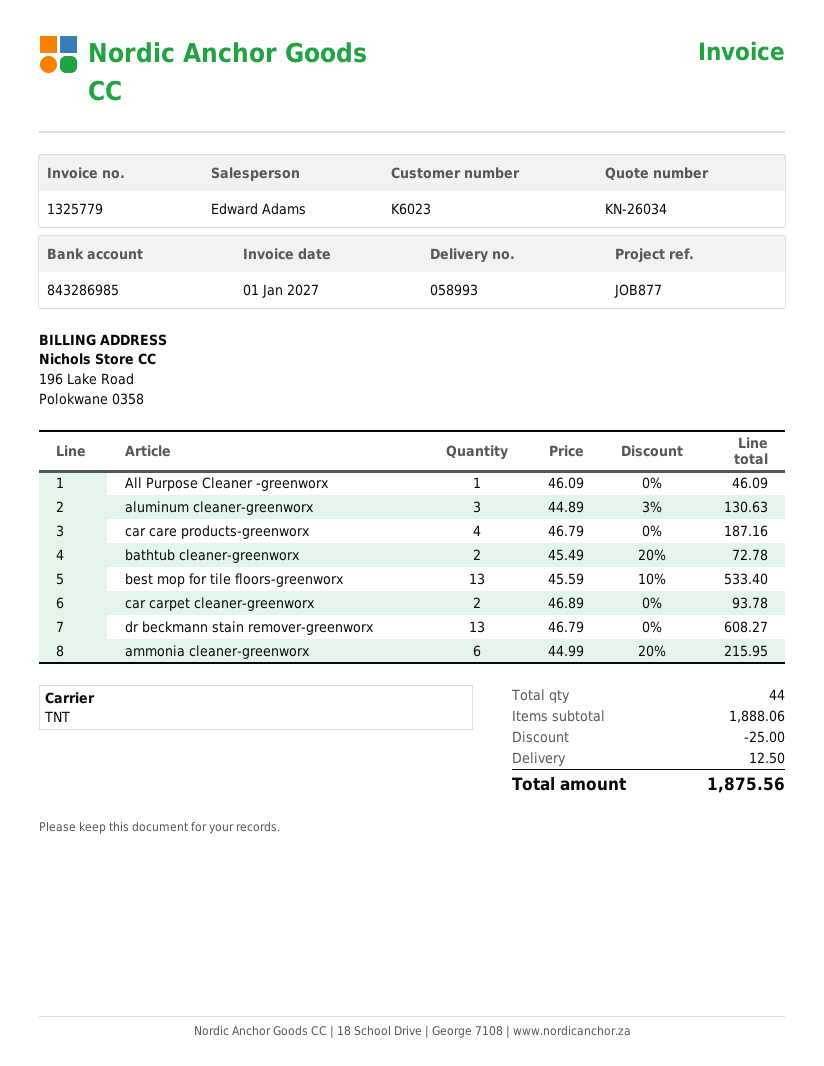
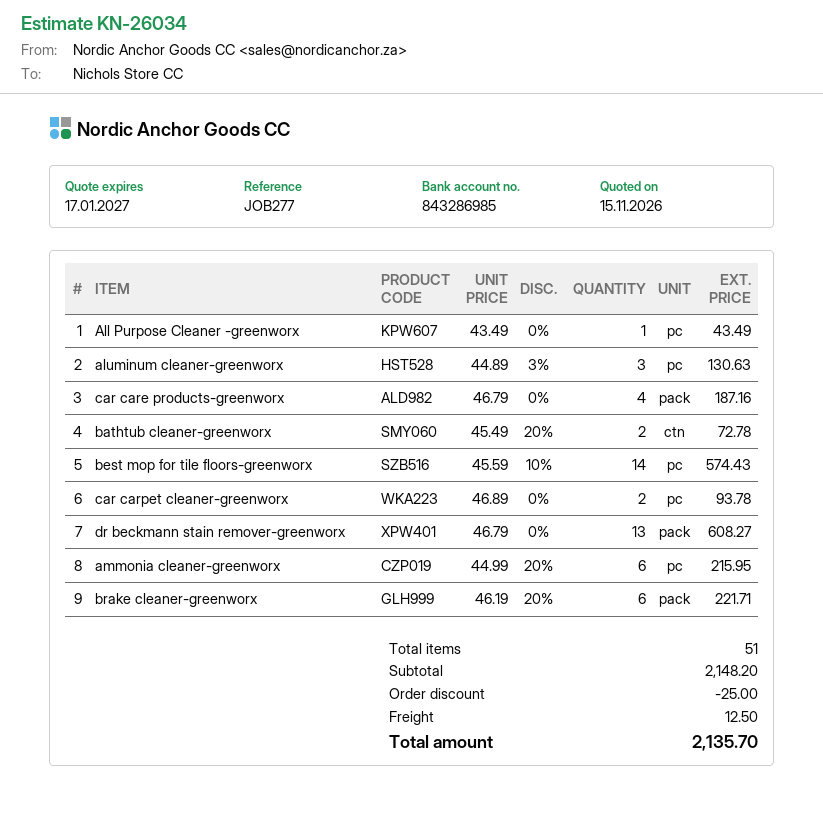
reference: JOB877 -> JOB277
All Purpose Cleaner -greenworx: 1 x 46.09 = 46.09 -> 1 x 43.49 = 43.49
best mop for tile floors-greenworx: 13 x 45.59 - 10% = 533.40 -> 14 x 45.59 - 10% = 574.43
brake cleaner-greenworx: none -> 6 x 46.19 - 20% = 221.71
total quantity: 44 -> 51
subtotal: 1888.06 -> 2148.20
total: 1875.56 -> 2135.70

